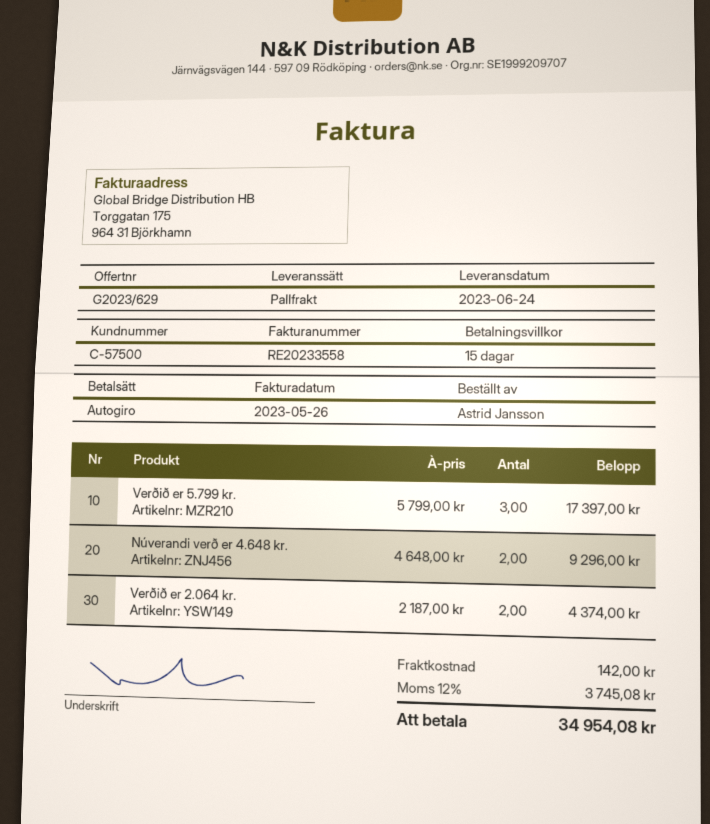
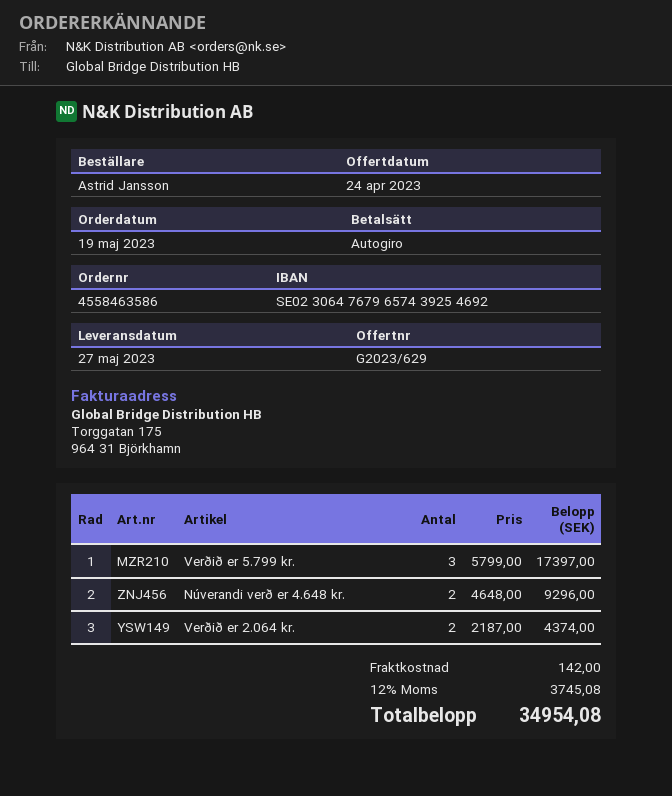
delivery date: 2023-06-24 -> 2023-05-27

